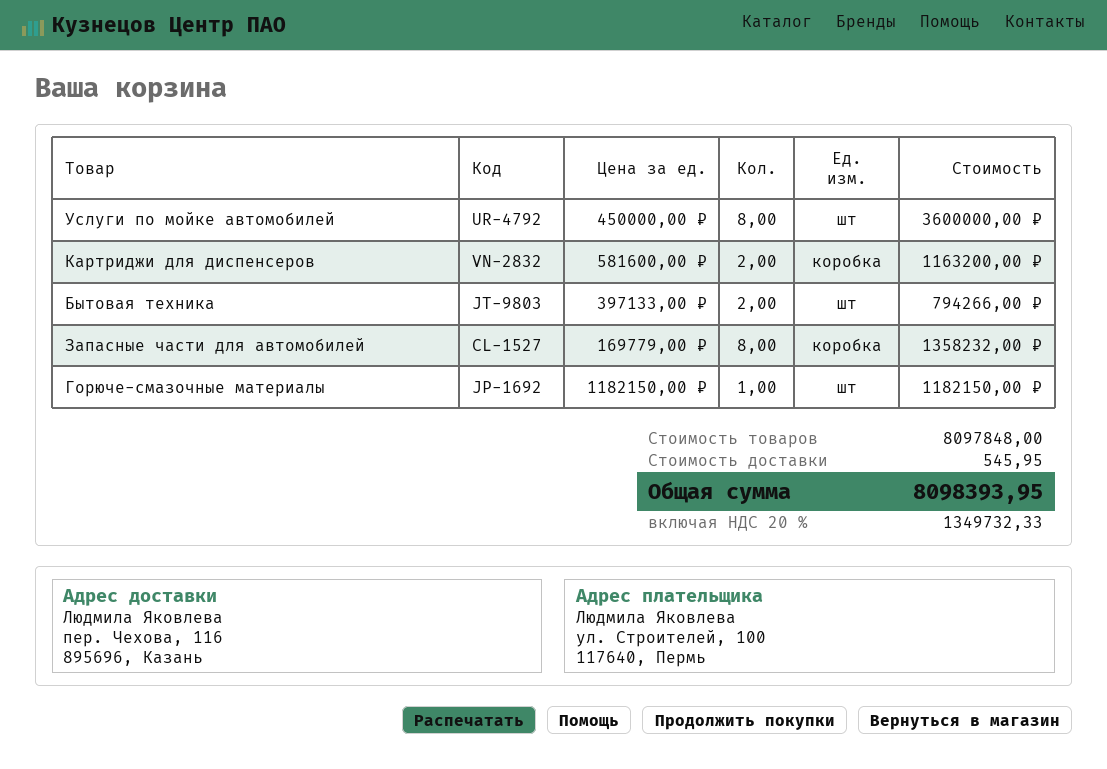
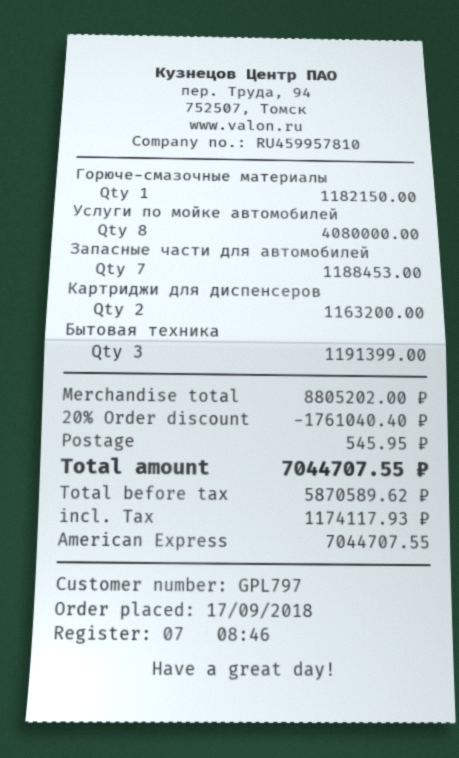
Услуги по мойке автомобилей: 8 for 3600000.00 -> 8 for 4080000.00
Бытовая техника: 2 for 794266.00 -> 3 for 1191399.00
Запасные части для автомобилей: 8 for 1358232.00 -> 7 for 1188453.00
subtotal: 8097848.00 -> 8805202.00
discount: none -> 20% = 1761040.40
tax: 1349732.33 -> 1174117.93
total: 8098393.95 -> 7044707.55

